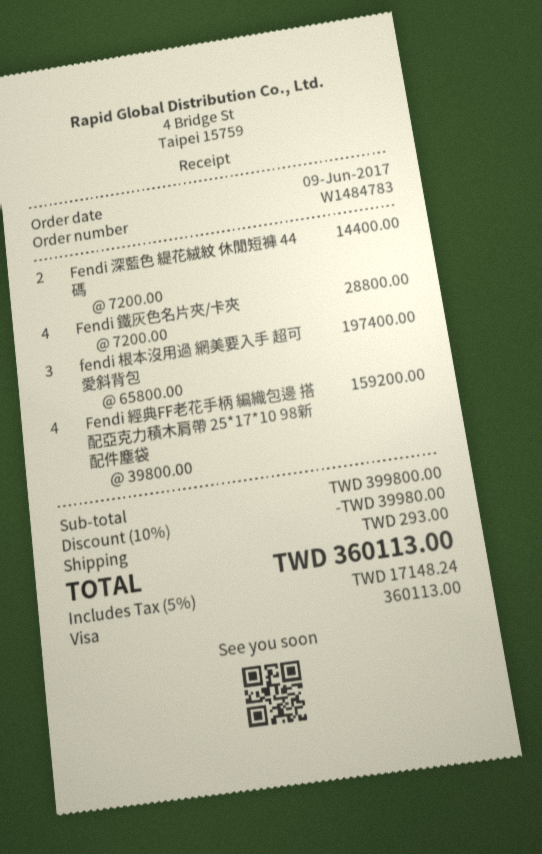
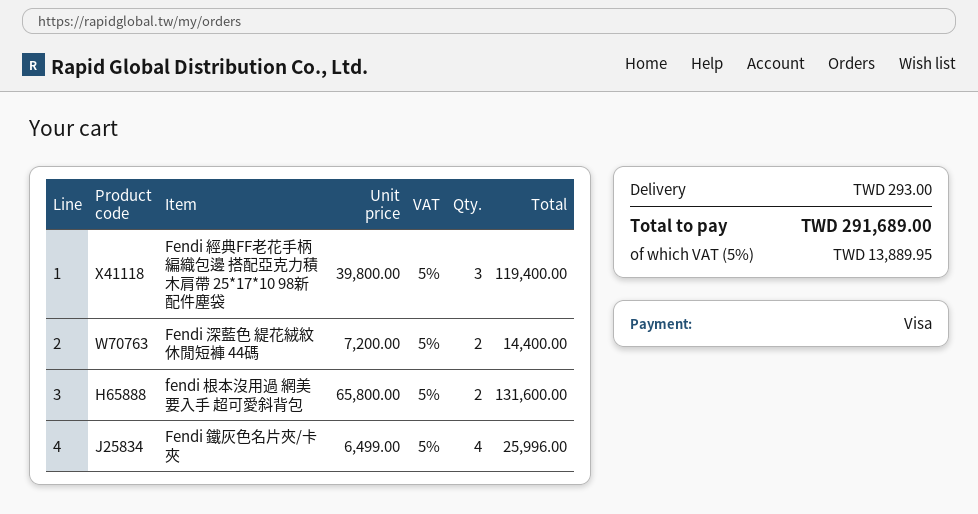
Fendi 鐵灰色名片夾/卡夾: 4 x 7200.00 = 28800.00 -> 4 x 6499.00 = 25996.00
fendi 根本沒用過 網美要入手 超可愛斜背包: 3 x 65800.00 = 197400.00 -> 2 x 65800.00 = 131600.00
Fendi 經典FF老花手柄 編織包邊 搭配亞克力積木肩帶 25*17*10 98新配件塵袋: 4 x 39800.00 = 159200.00 -> 3 x 39800.00 = 119400.00
discount: 10% = 39980.00 -> none
tax: 5% = 17148.24 -> 5% = 13889.95
total: 360113.00 -> 291689.00

